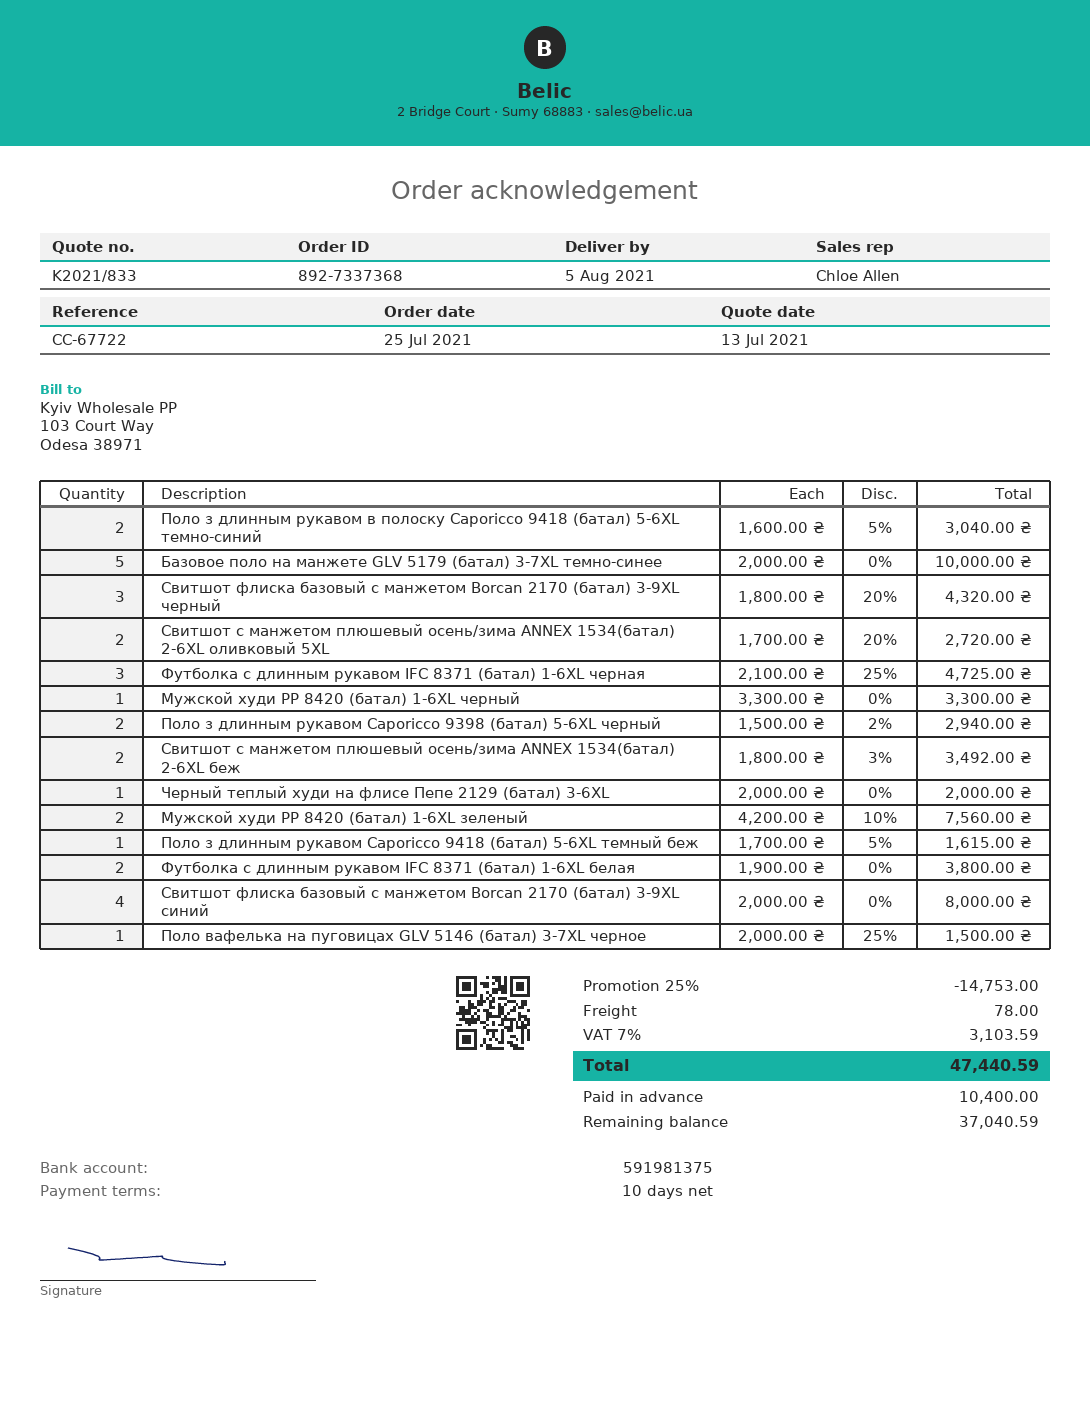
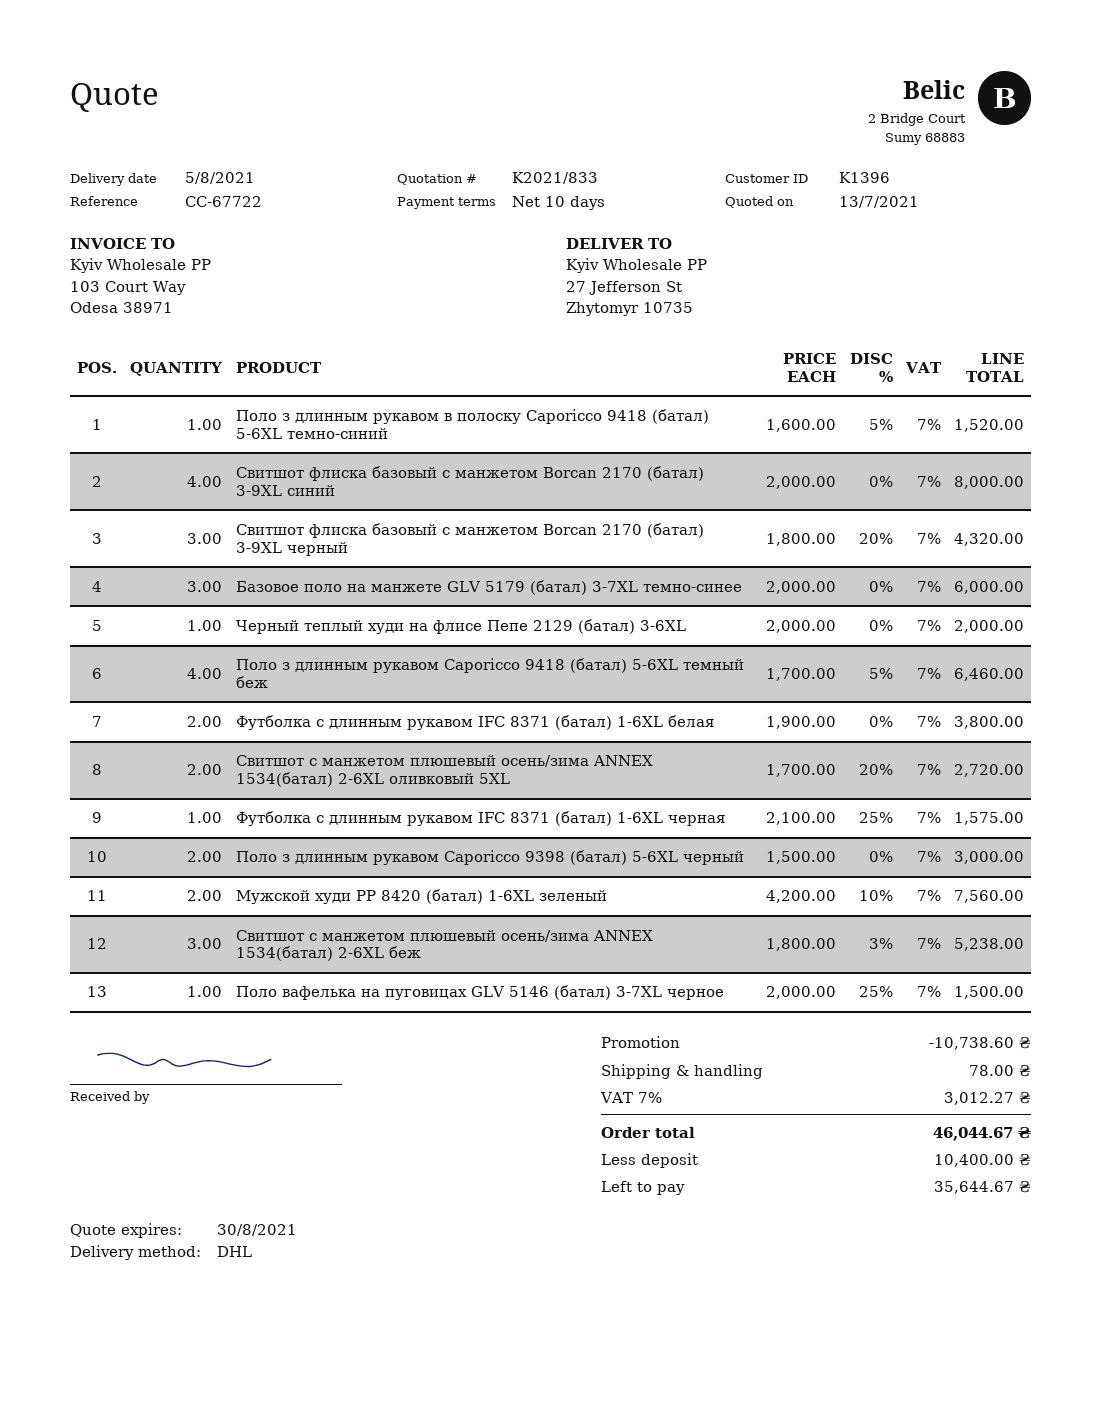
Поло з длинным рукавом в полоску Caporicco 9418 (батал) 5-6XL темно-синий: 2 x 1600.00 - 5% = 3040.00 -> 1 x 1600.00 - 5% = 1520.00
Базовое поло на манжете GLV 5179 (батал) 3-7XL темно-синее: 5 x 2000.00 = 10000.00 -> 3 x 2000.00 = 6000.00
Футболка с длинным рукавом IFC 8371 (батал) 1-6XL черная: 3 x 2100.00 - 25% = 4725.00 -> 1 x 2100.00 - 25% = 1575.00
Мужской худи PP 8420 (батал) 1-6XL черный: 1 x 3300.00 = 3300.00 -> none
Поло з длинным рукавом Caporicco 9398 (батал) 5-6XL черный: 2 x 1500.00 - 2% = 2940.00 -> 2 x 1500.00 = 3000.00
Свитшот с манжетом плюшевый осень/зима ANNEX 1534(батал) 2-6XL беж: 2 x 1800.00 - 3% = 3492.00 -> 3 x 1800.00 - 3% = 5238.00
Поло з длинным рукавом Caporicco 9418 (батал) 5-6XL темный беж: 1 x 1700.00 - 5% = 1615.00 -> 4 x 1700.00 - 5% = 6460.00
discount: 14753.00 -> 10738.60
tax: 7% = 3103.59 -> 7% = 3012.27
total: 47440.59 -> 46044.67
balance: 37040.59 -> 35644.67

